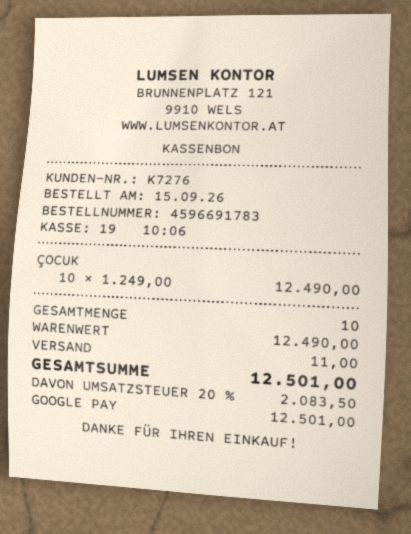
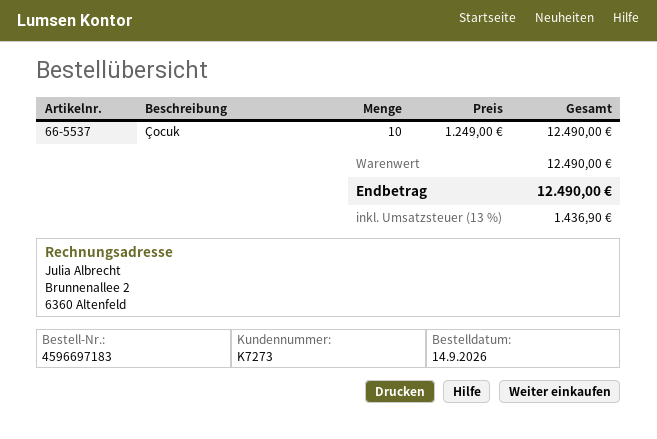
order number: 4596691783 -> 4596697183
order date: 2026-09-15 -> 2026-09-14
customer number: K7276 -> K7273
shipping: 11.00 -> none
tax: 20% = 2083.50 -> 13% = 1436.90
total: 12501.00 -> 12490.00

